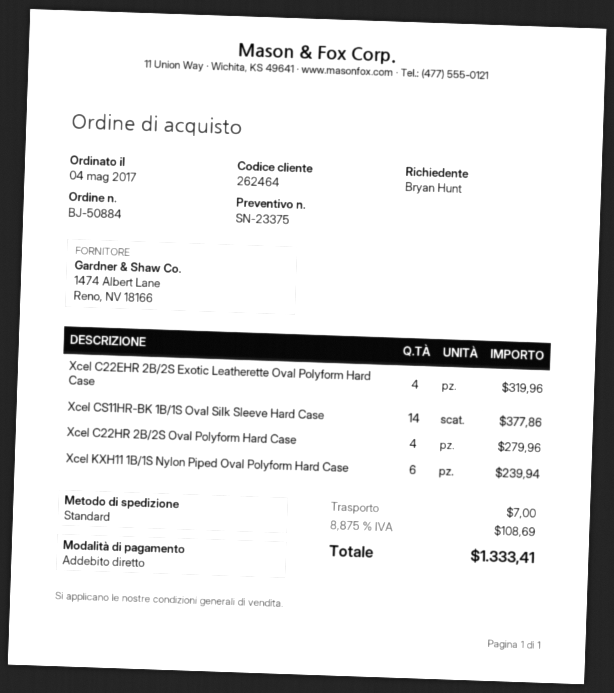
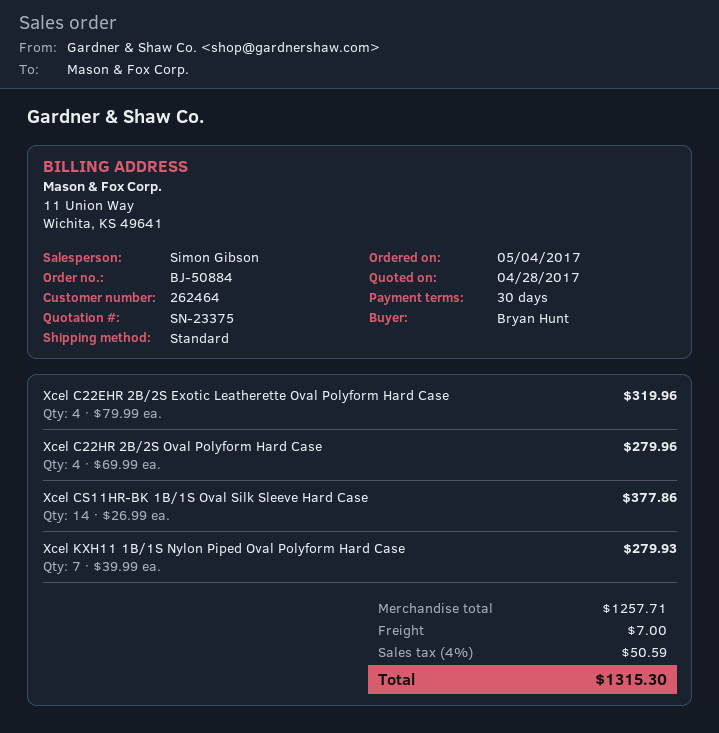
Xcel KXH11 1B/1S Nylon Piped Oval Polyform Hard Case: 6 for 239.94 -> 7 for 279.93
tax: 8.875% = 108.69 -> 4% = 50.59
total: 1333.41 -> 1315.30

